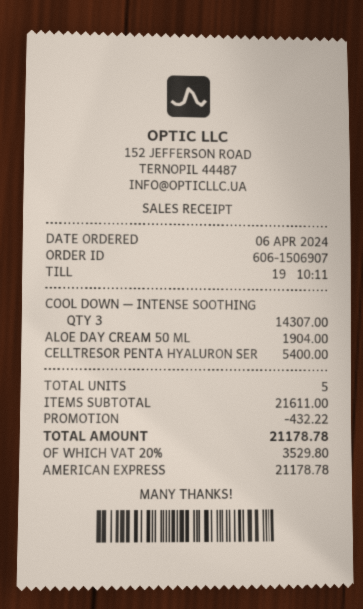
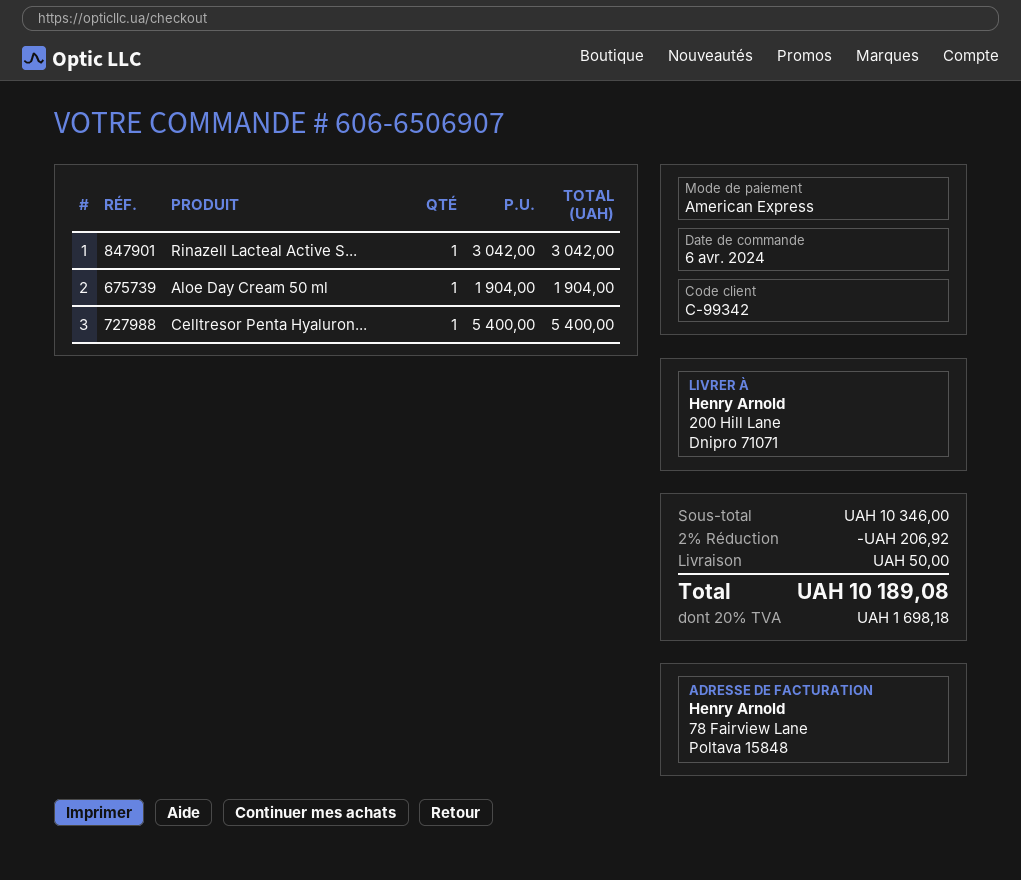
order number: 606-1506907 -> 606-6506907
COOL DOWN — INTENSE SOOTHING: 3 for 14307.00 -> none
Rinazell Lacteal Active S...: none -> 1 for 3042.00
subtotal: 21611.00 -> 10346.00
discount: 432.22 -> 206.92
shipping: none -> 50.00
tax: 20% = 3529.80 -> 20% = 1698.18
total: 21178.78 -> 10189.08

